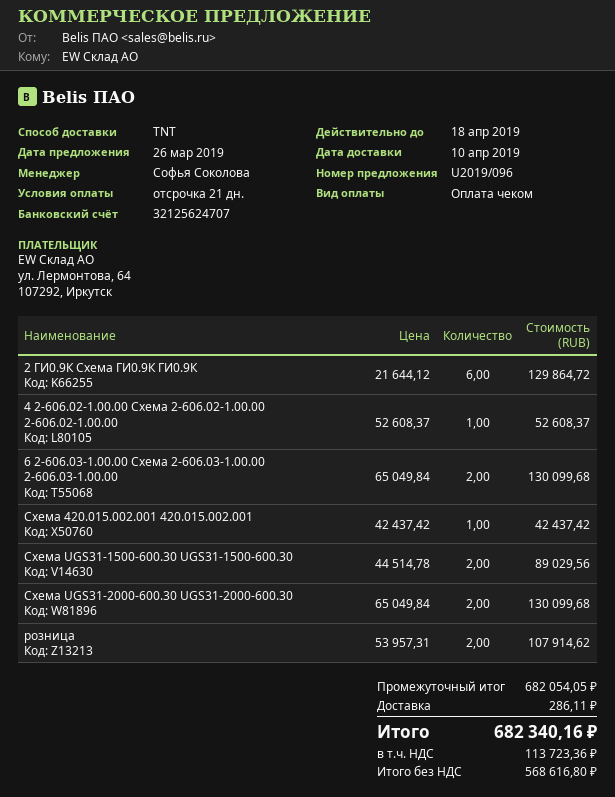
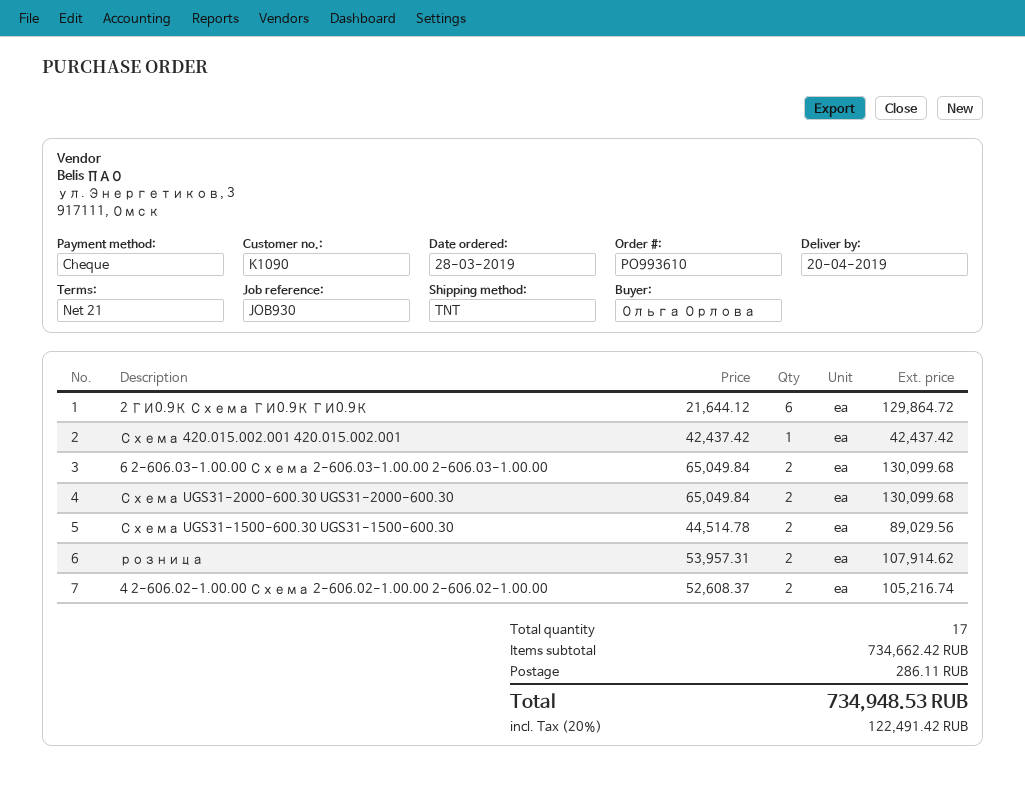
delivery date: 2019-04-10 -> 2019-04-20
4 2-606.02-1.00.00 Схема 2-606.02-1.00.00 2-606.02-1.00.00: 1 x 52608.37 = 52608.37 -> 2 x 52608.37 = 105216.74
subtotal: 682054.05 -> 734662.42
tax: 113723.36 -> 122491.42
total: 682340.16 -> 734948.53

